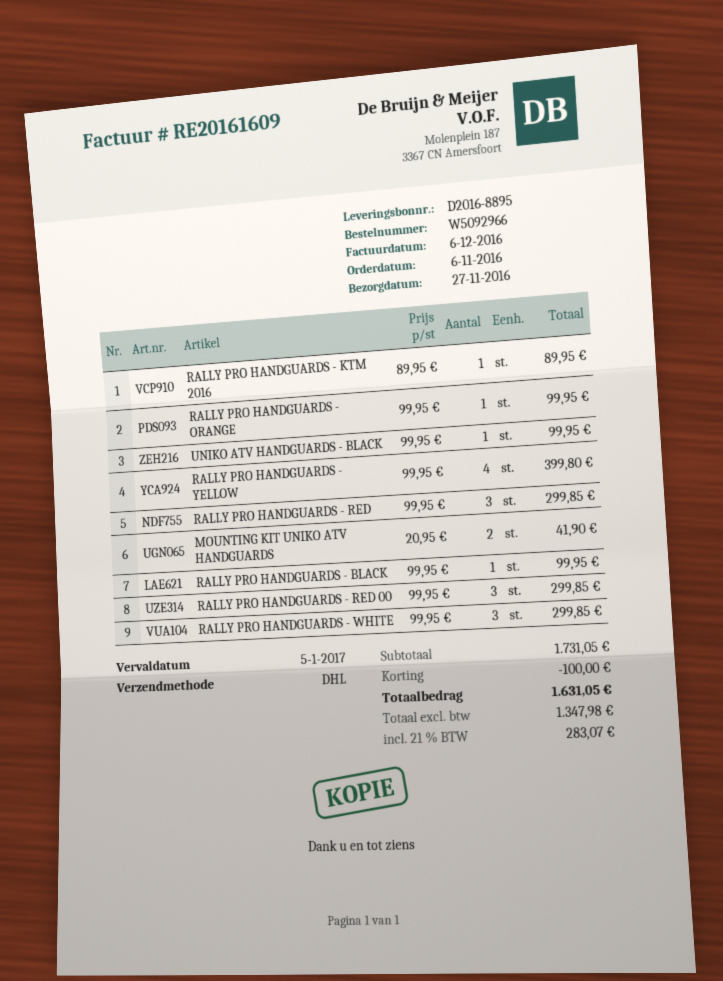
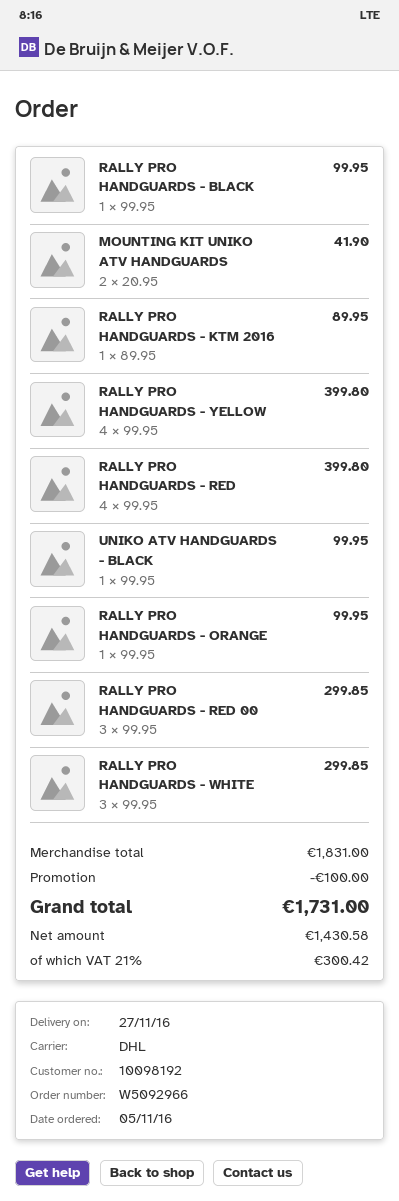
order date: 2016-11-06 -> 2016-11-05
RALLY PRO HANDGUARDS - RED: 3 x 99.95 = 299.85 -> 4 x 99.95 = 399.80
subtotal: 1731.05 -> 1831.00
net: 1347.98 -> 1430.58
tax: 21% = 283.07 -> 21% = 300.42
total: 1631.05 -> 1731.00

